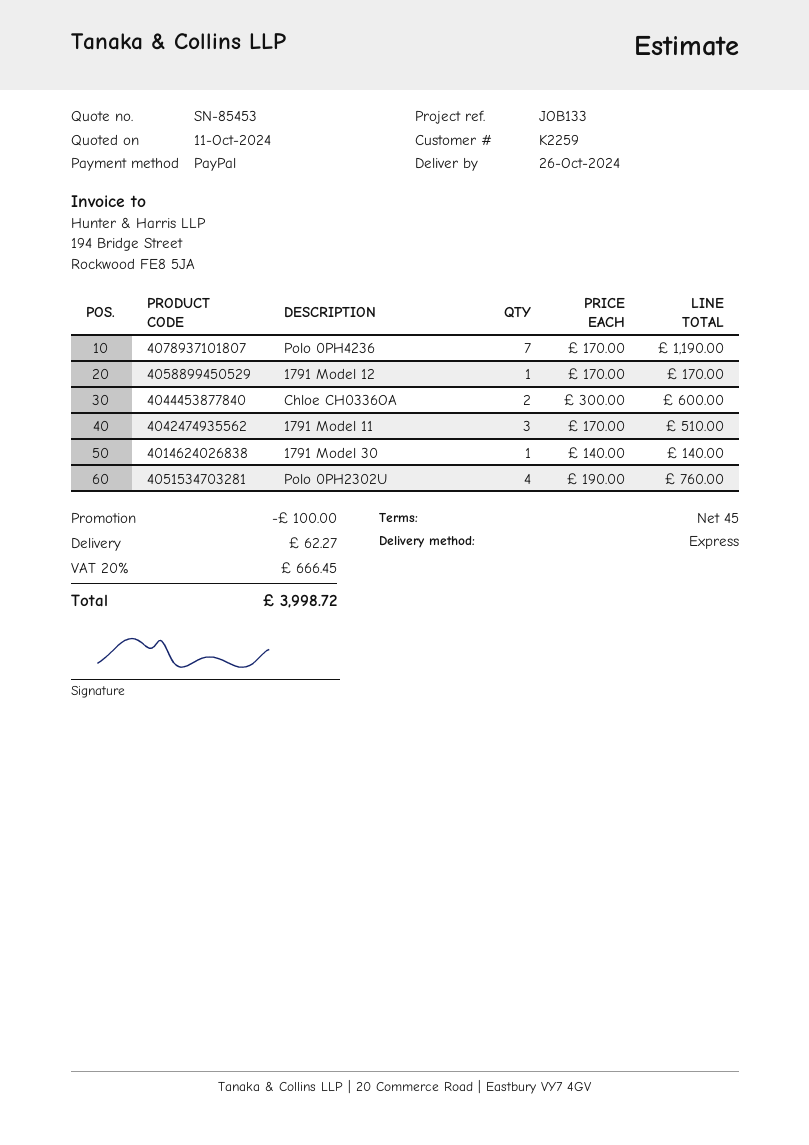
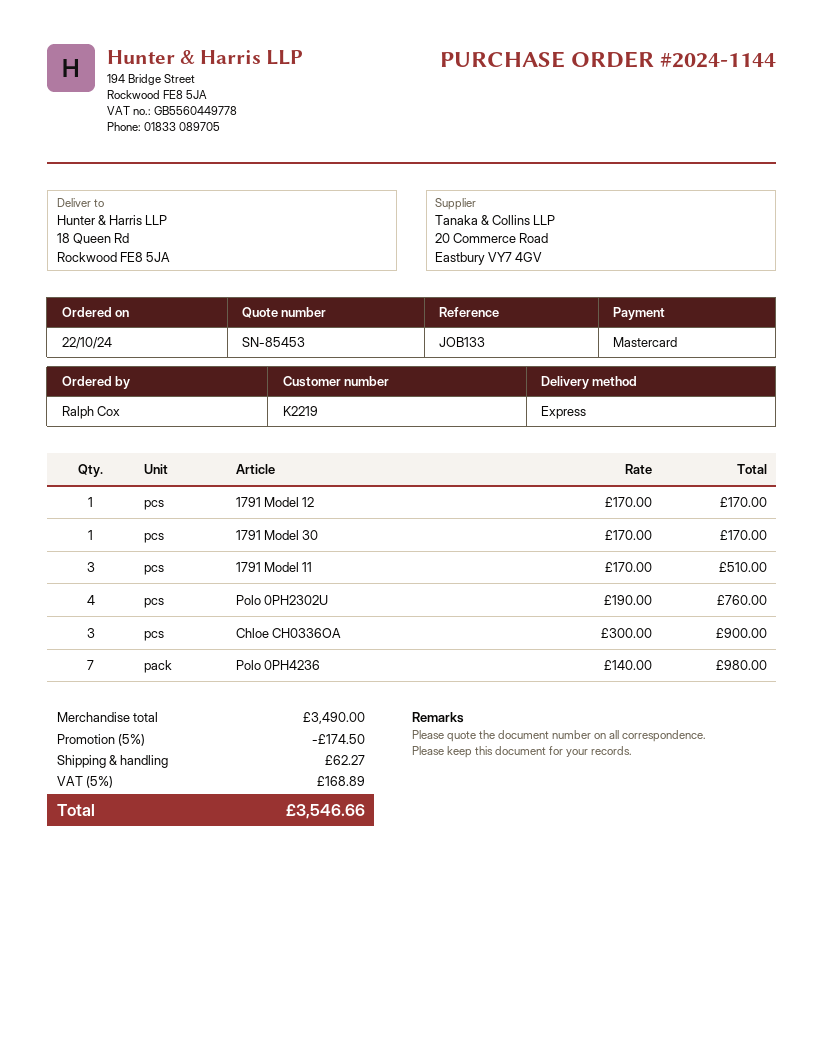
customer number: K2259 -> K2219
payment method: PayPal -> Mastercard
Polo 0PH4236: 7 x 170.00 = 1190.00 -> 7 x 140.00 = 980.00
Chloe CH0336OA: 2 x 300.00 = 600.00 -> 3 x 300.00 = 900.00
1791 Model 30: 1 x 140.00 = 140.00 -> 1 x 170.00 = 170.00
discount: 100.00 -> 174.50
tax: 20% = 666.45 -> 5% = 168.89
total: 3998.72 -> 3546.66

